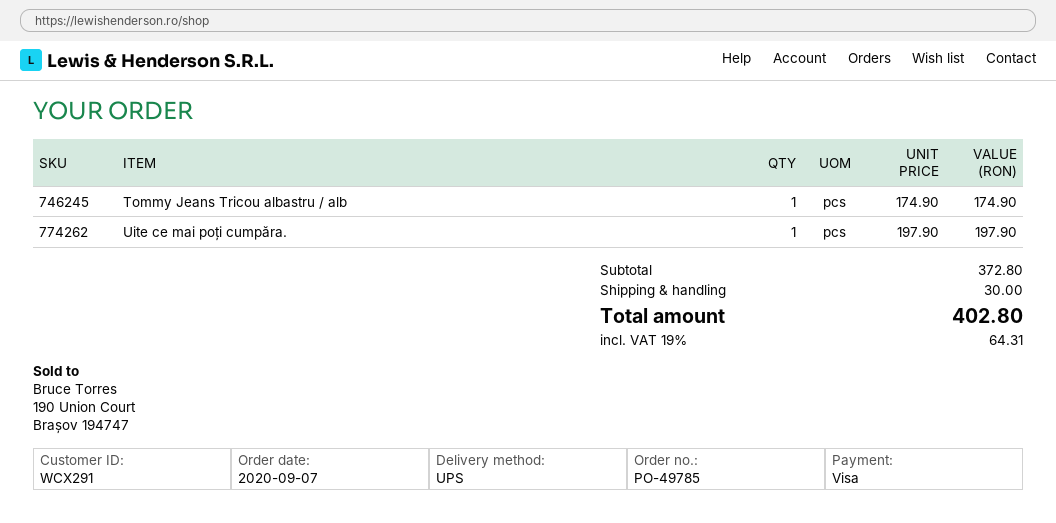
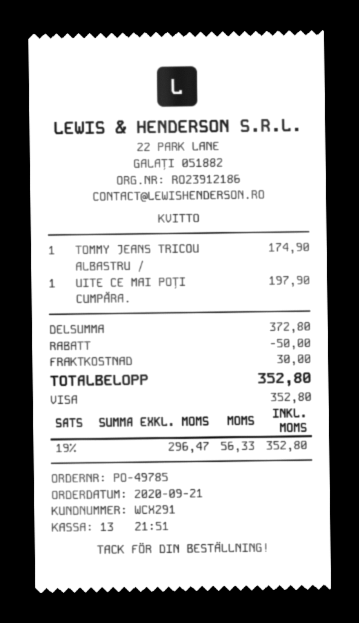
order date: 2020-09-07 -> 2020-09-21
discount: none -> 50.00
tax: 19% = 64.31 -> 19% = 56.33
total: 402.80 -> 352.80

